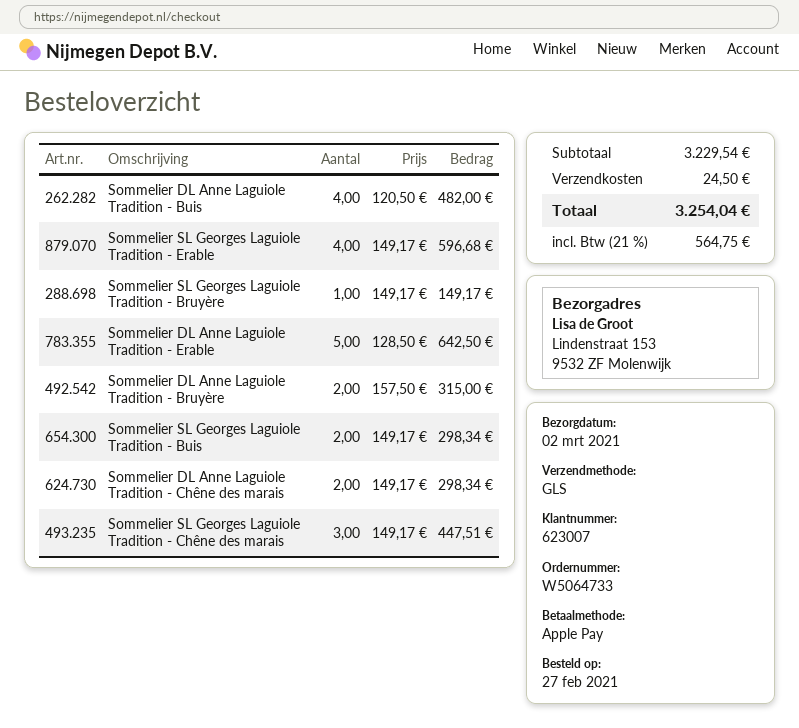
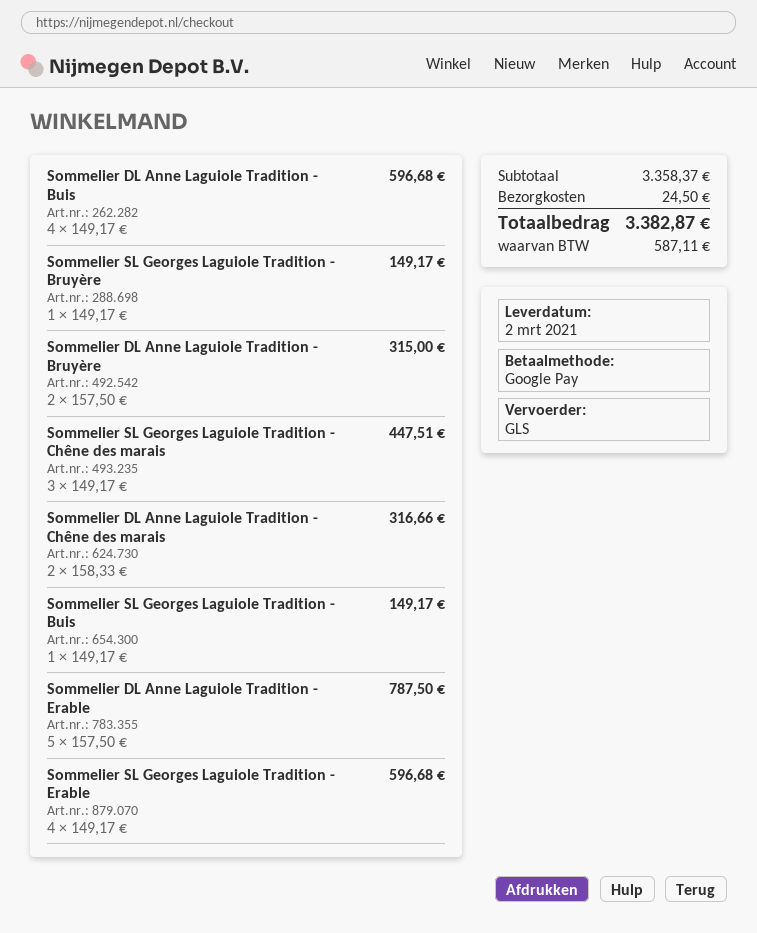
payment method: Apple Pay -> Google Pay
Sommelier DL Anne Laguiole Tradition - Buis: 4 x 120.50 = 482.00 -> 4 x 149.17 = 596.68
Sommelier DL Anne Laguiole Tradition - Erable: 5 x 128.50 = 642.50 -> 5 x 157.50 = 787.50
Sommelier SL Georges Laguiole Tradition - Buis: 2 x 149.17 = 298.34 -> 1 x 149.17 = 149.17
Sommelier DL Anne Laguiole Tradition - Chêne des marais: 2 x 149.17 = 298.34 -> 2 x 158.33 = 316.66
subtotal: 3229.54 -> 3358.37
tax: 564.75 -> 587.11
total: 3254.04 -> 3382.87

